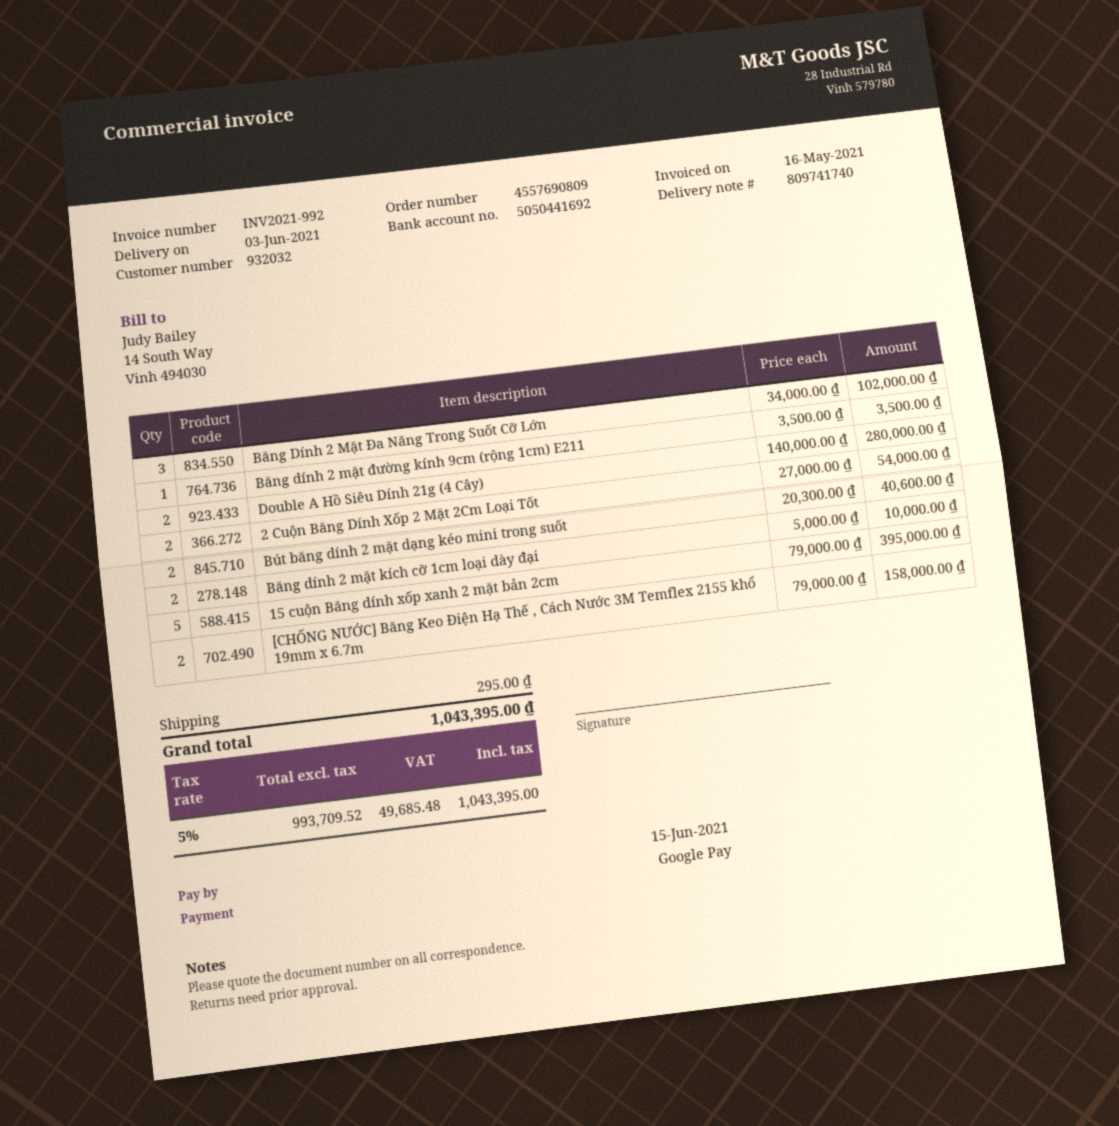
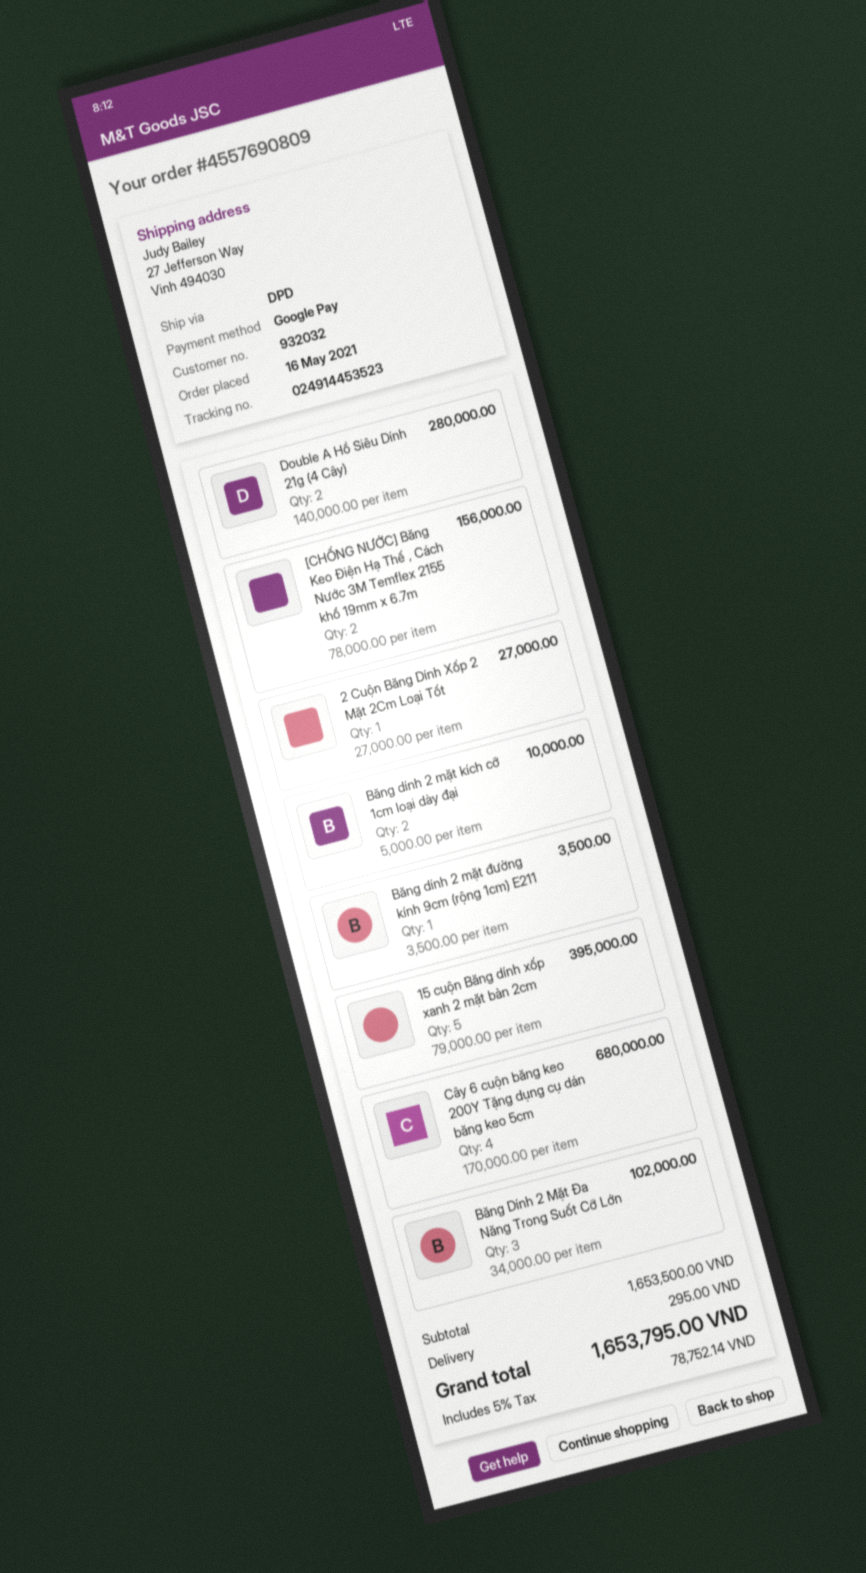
2 Cuộn Băng Dính Xốp 2 Mặt 2Cm Loại Tốt: 2 x 27000.00 = 54000.00 -> 1 x 27000.00 = 27000.00
Bút băng dính 2 mặt dạng kéo mini trong suốt: 2 x 20300.00 = 40600.00 -> none
[CHỐNG NƯỚC] Băng Keo Điện Hạ Thế , Cách Nước 3M Temflex 2155 khổ 19mm x 6.7m: 2 x 79000.00 = 158000.00 -> 2 x 78000.00 = 156000.00
Cây 6 cuộn băng keo 200Y Tặng dụng cụ dán băng keo 5cm: none -> 4 x 170000.00 = 680000.00
tax: 5% = 49685.48 -> 5% = 78752.14
total: 1043395.00 -> 1653795.00

